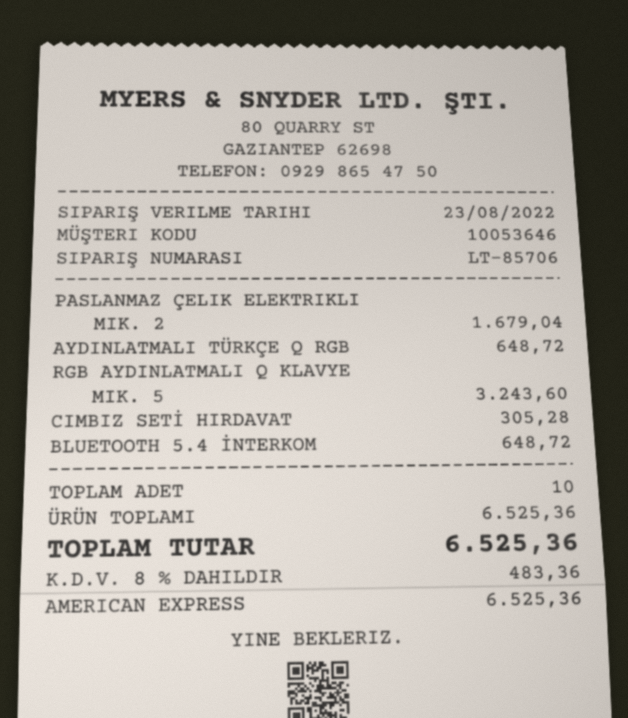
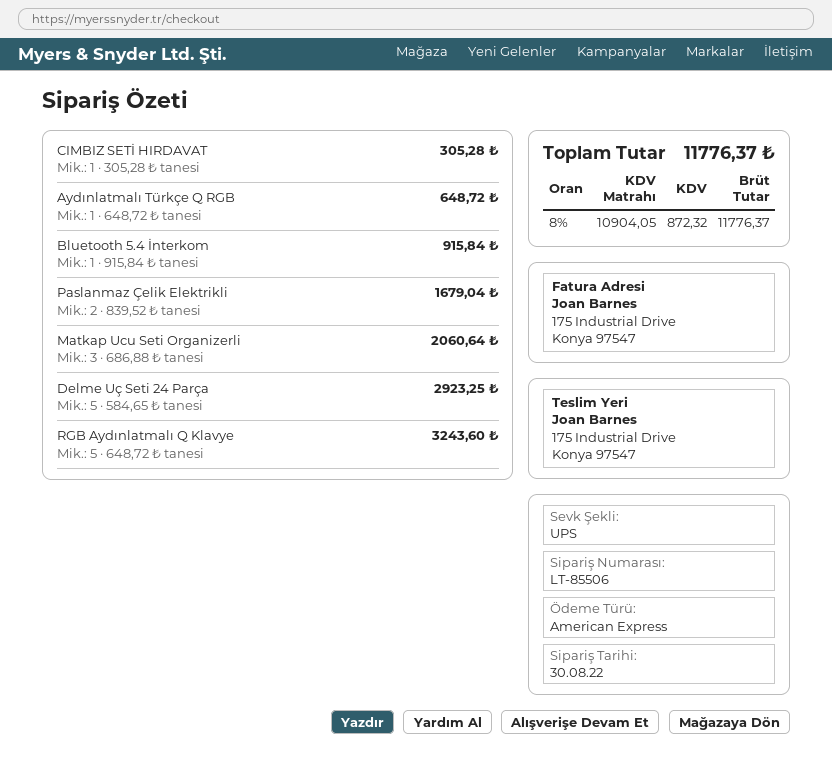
order number: LT-85706 -> LT-85506
order date: 2022-08-23 -> 2022-08-30
BLUETOOTH 5.4 İNTERKOM: 1 for 648.72 -> 1 for 915.84
Matkap Ucu Seti Organizerli: none -> 3 for 2060.64
Delme Uç Seti 24 Parça: none -> 5 for 2923.25
tax: 8% = 483.36 -> 8% = 872.32
total: 6525.36 -> 11776.37

